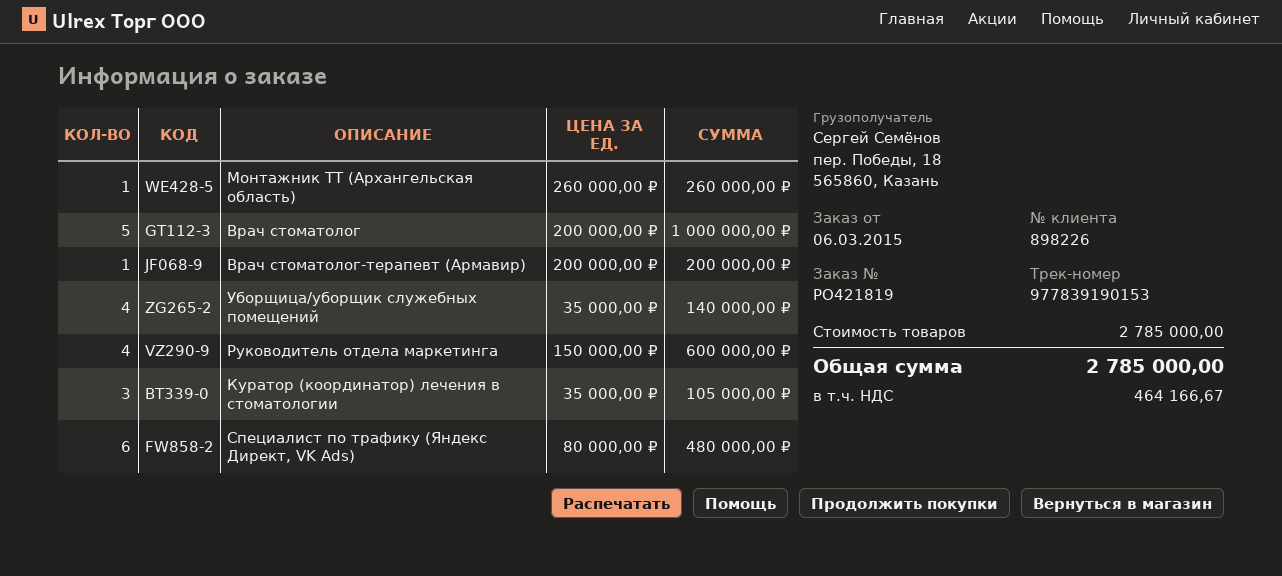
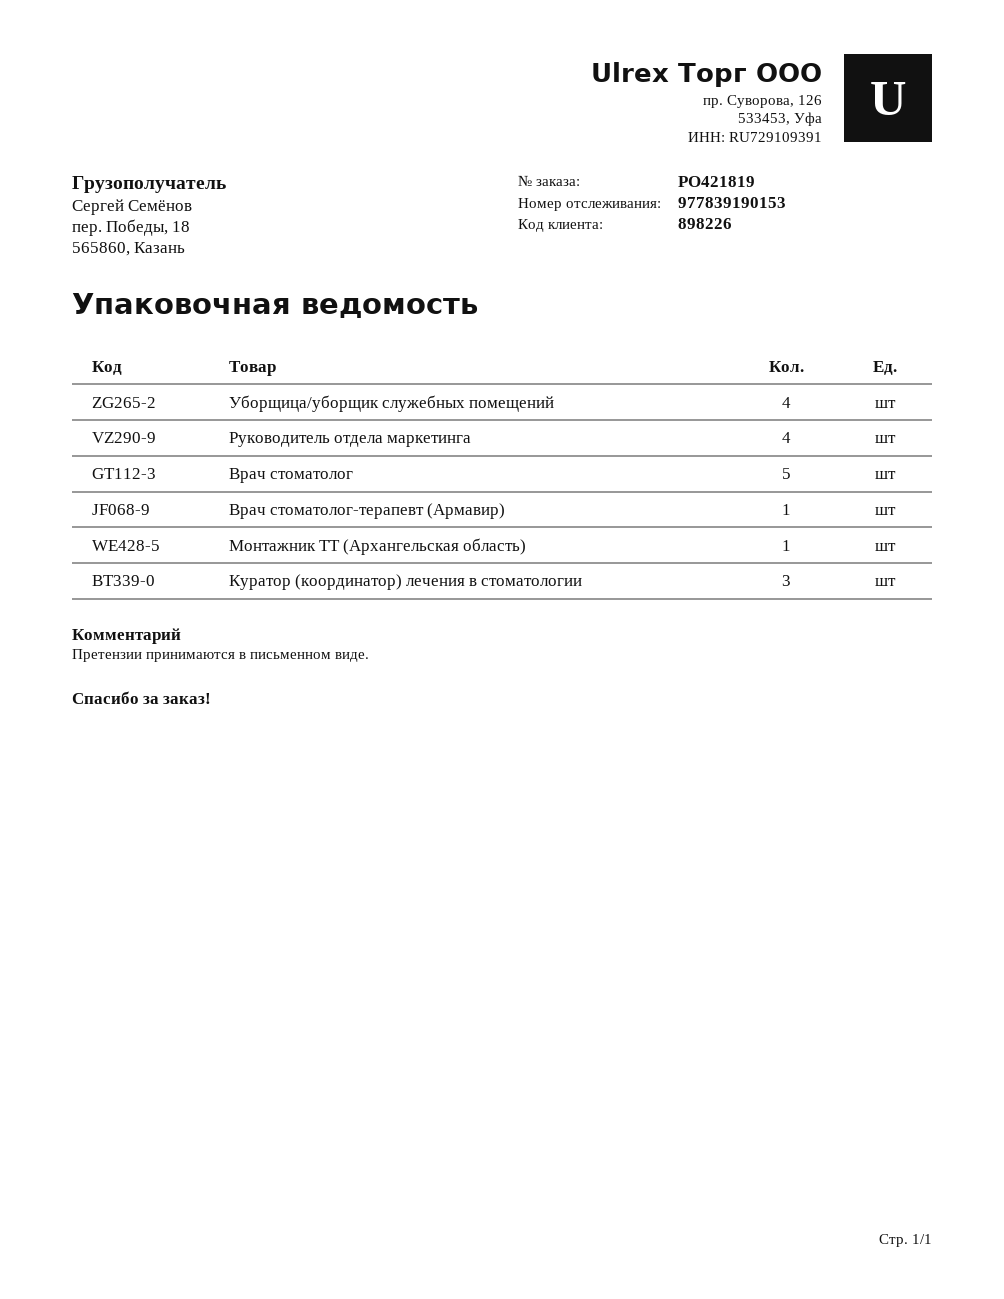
Специалист по трафику (Яндекс Директ, VK Ads): 6 -> none

